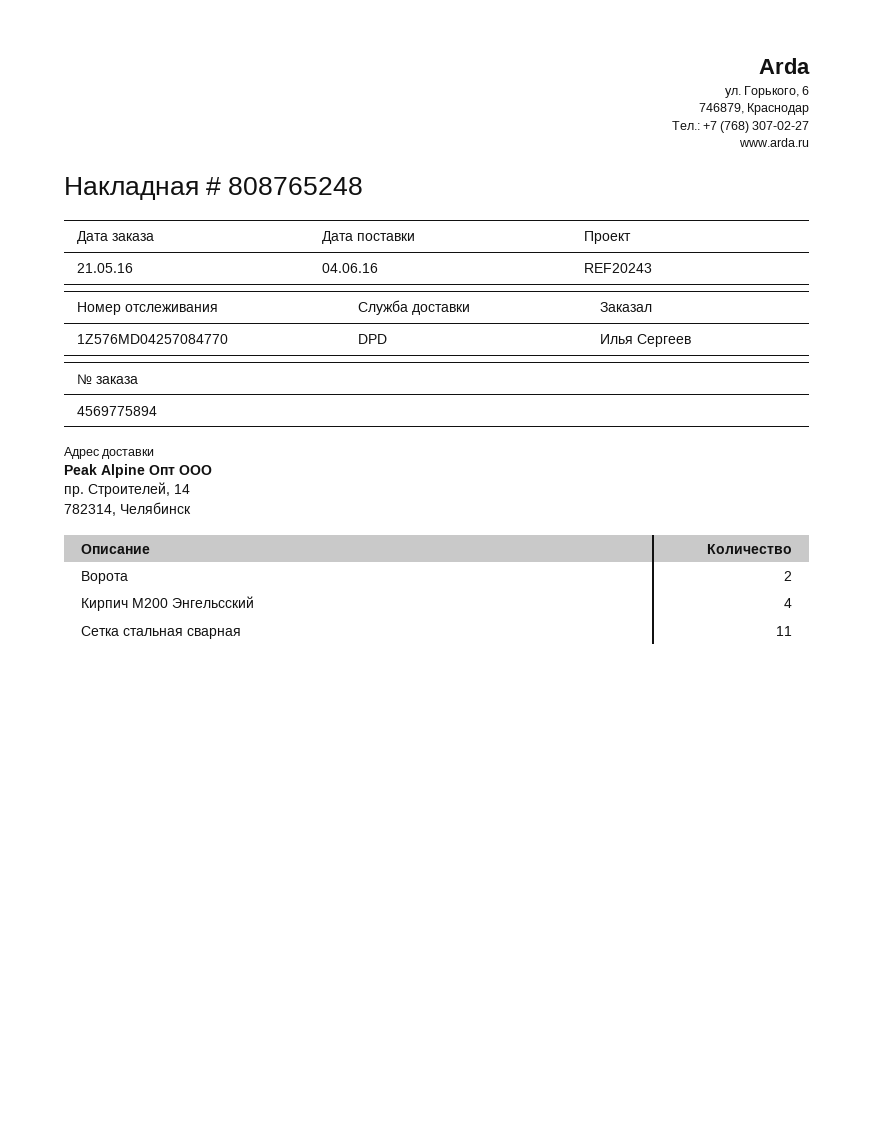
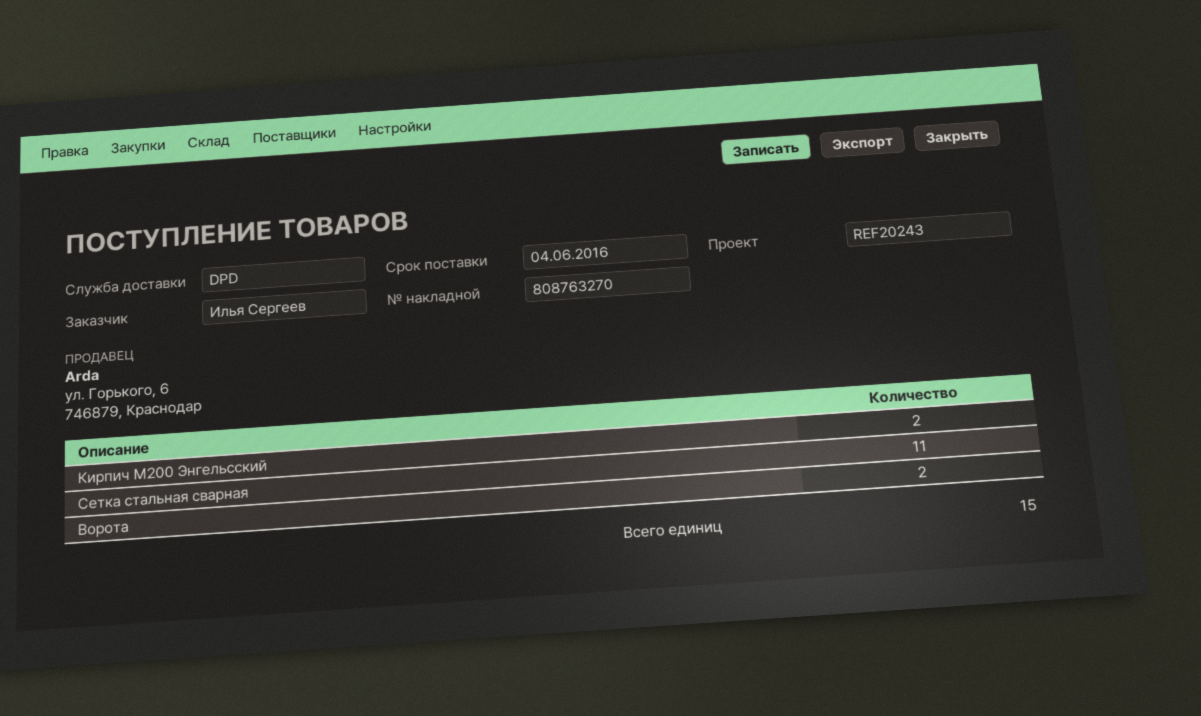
delivery note number: 808765248 -> 808763270
Кирпич М200 Энгельсский: 4 -> 2

